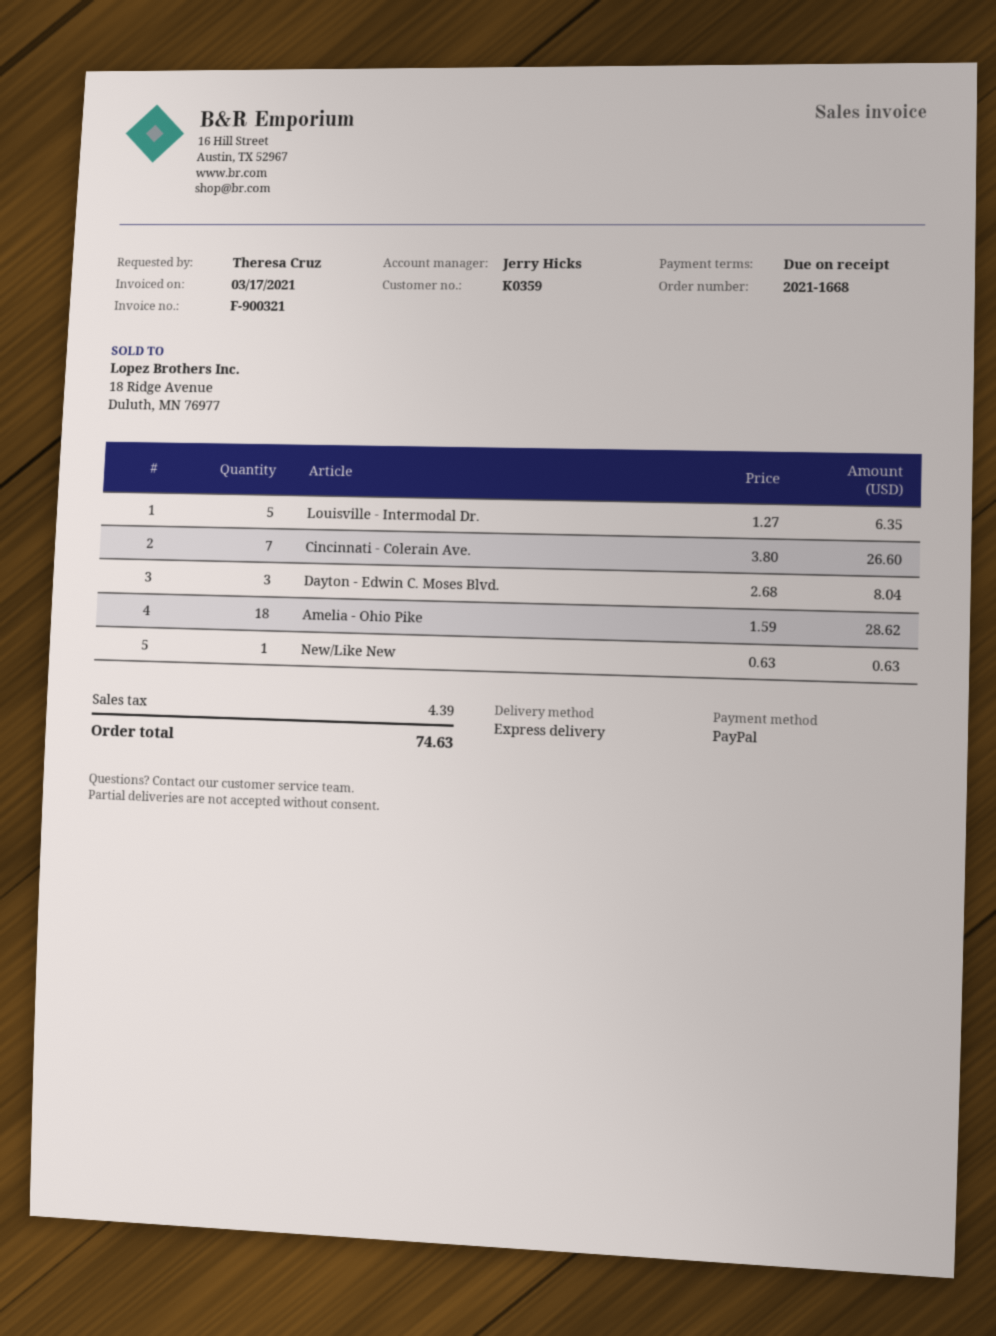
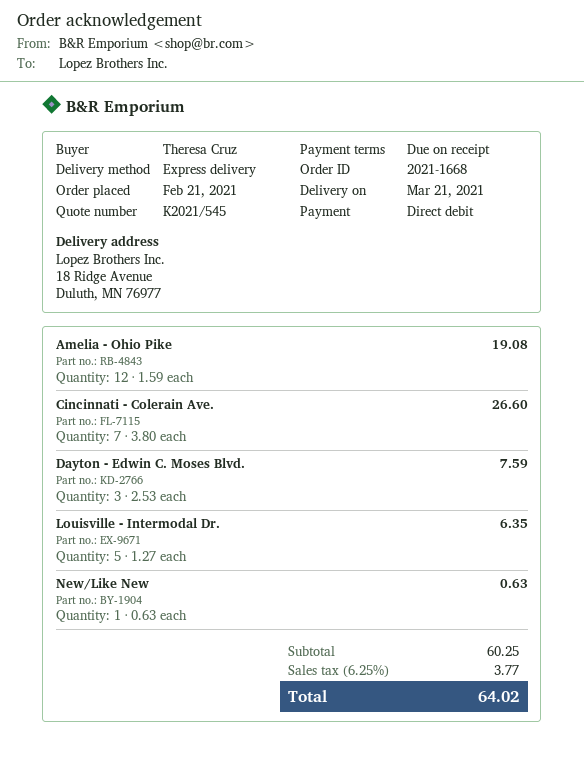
payment method: PayPal -> direct debit
Dayton - Edwin C. Moses Blvd.: 3 x 2.68 = 8.04 -> 3 x 2.53 = 7.59
Amelia - Ohio Pike: 18 x 1.59 = 28.62 -> 12 x 1.59 = 19.08
tax: 4.39 -> 3.77
total: 74.63 -> 64.02

